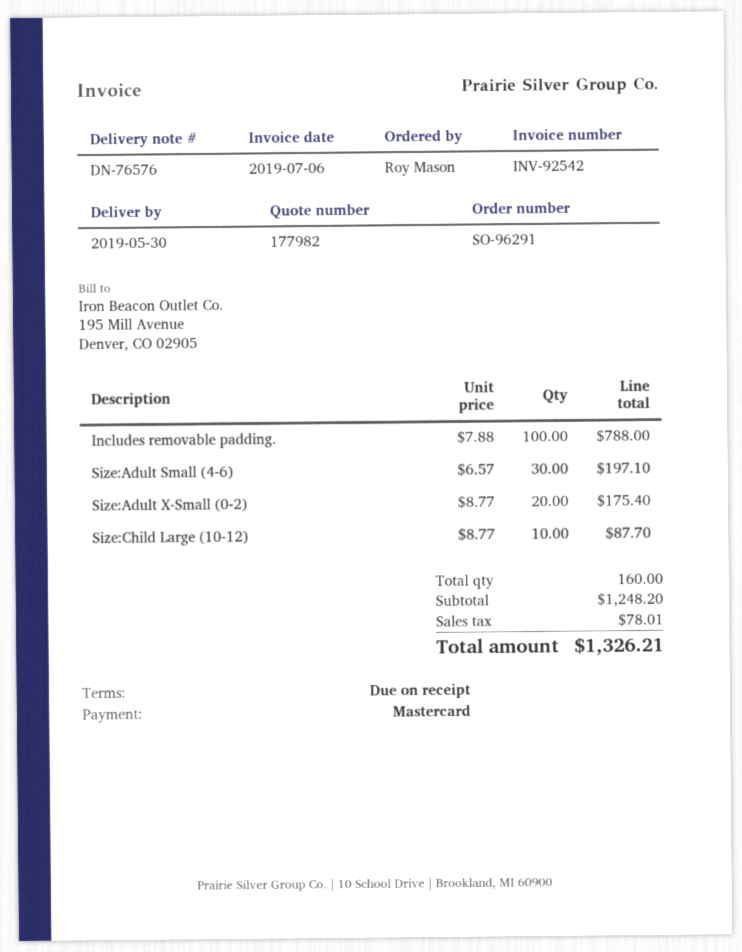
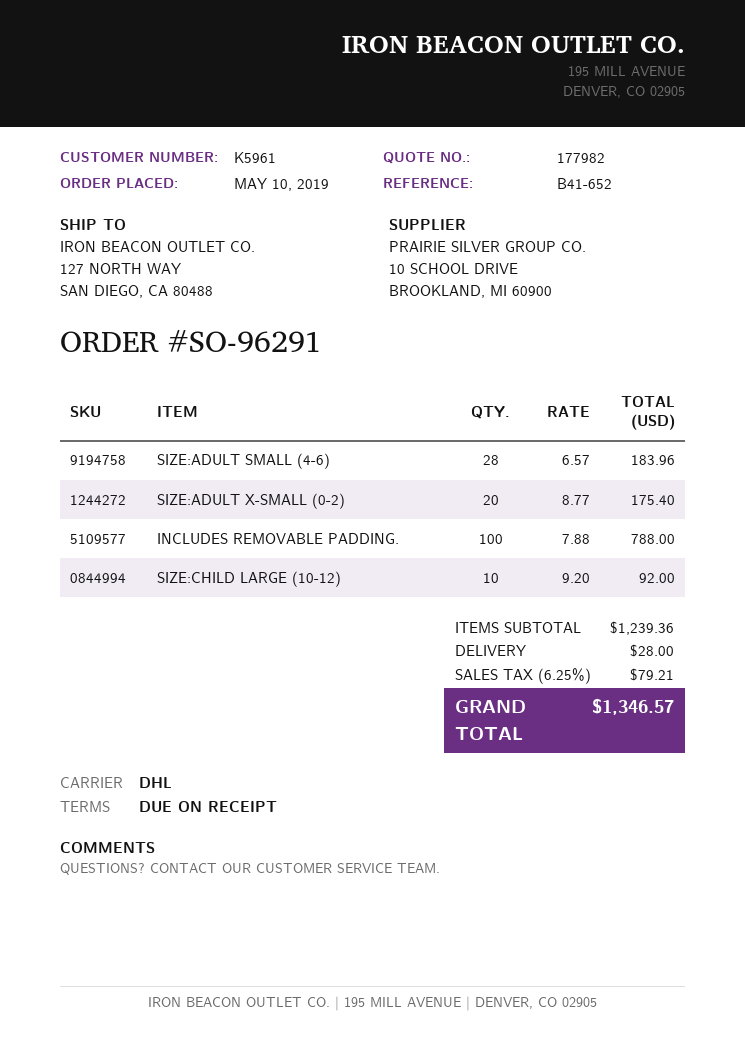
Size:Adult Small (4-6): 30 x 6.57 = 197.10 -> 28 x 6.57 = 183.96
Size:Child Large (10-12): 10 x 8.77 = 87.70 -> 10 x 9.20 = 92.00
subtotal: 1248.20 -> 1239.36
shipping: none -> 28.00
tax: 78.01 -> 79.21
total: 1326.21 -> 1346.57

